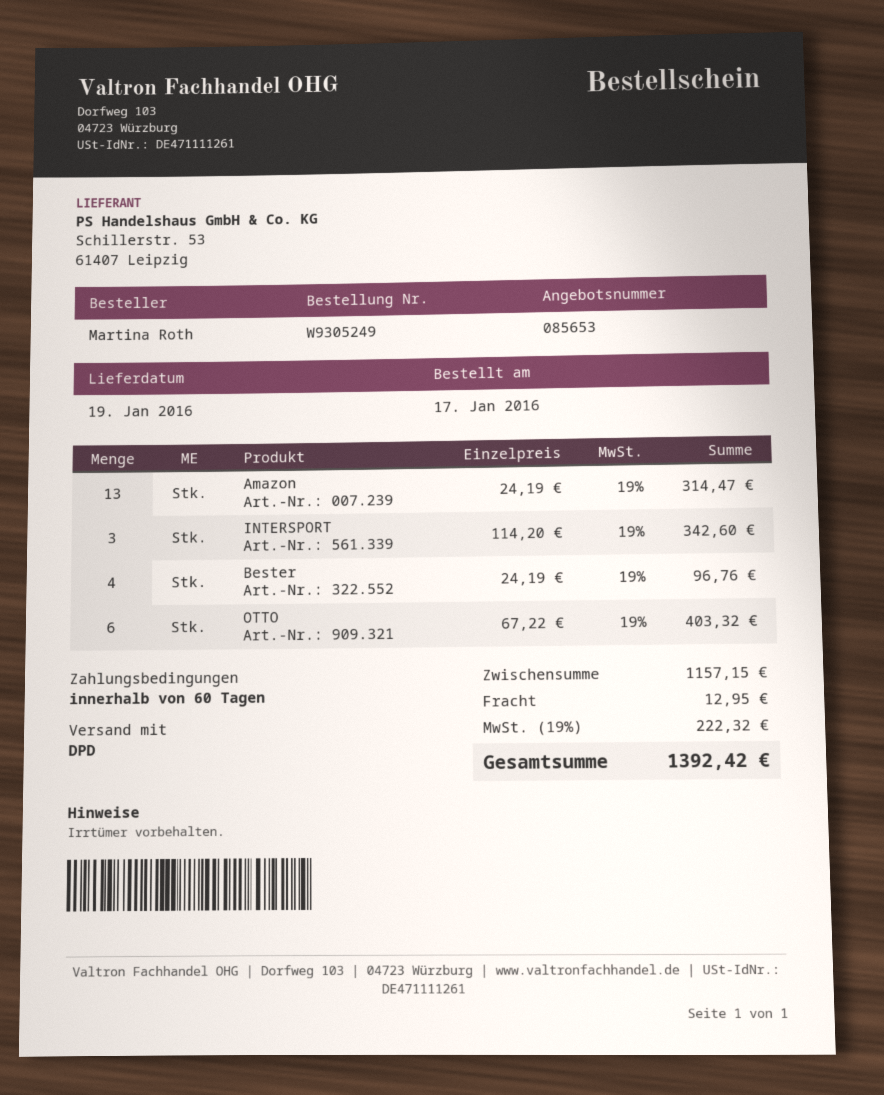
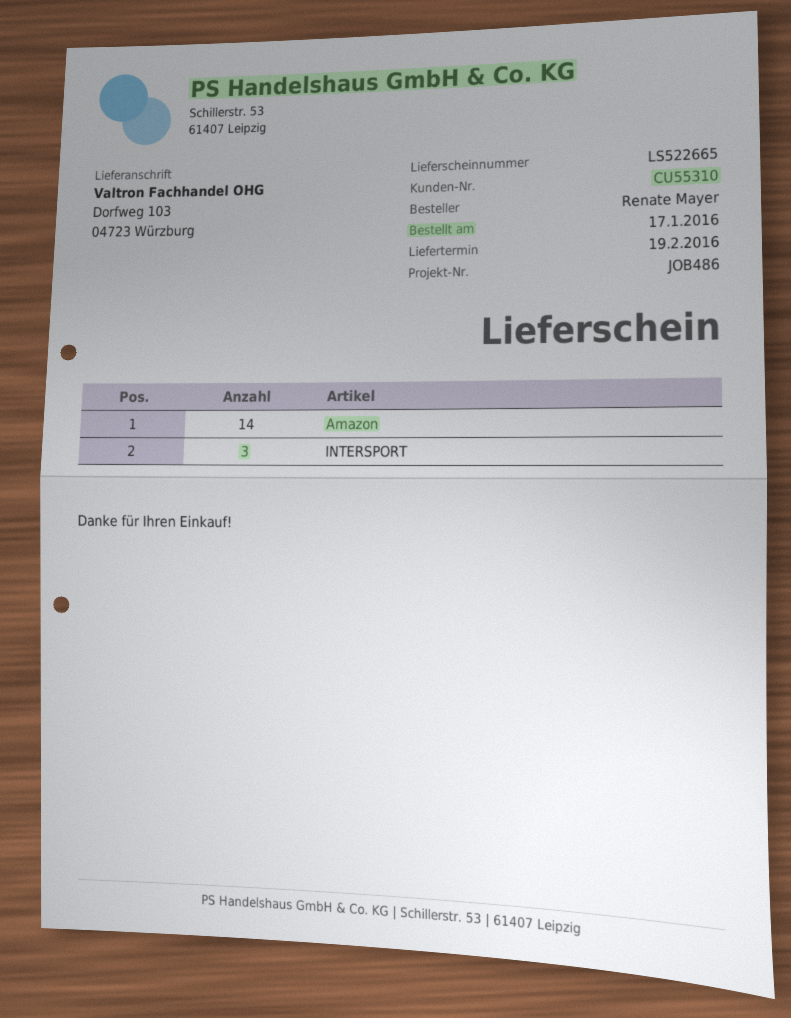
delivery date: 2016-01-19 -> 2016-02-19
ordered by: Martina Roth -> Renate Mayer
Amazon: 13 -> 14
Bester: 4 -> none
OTTO: 6 -> none

